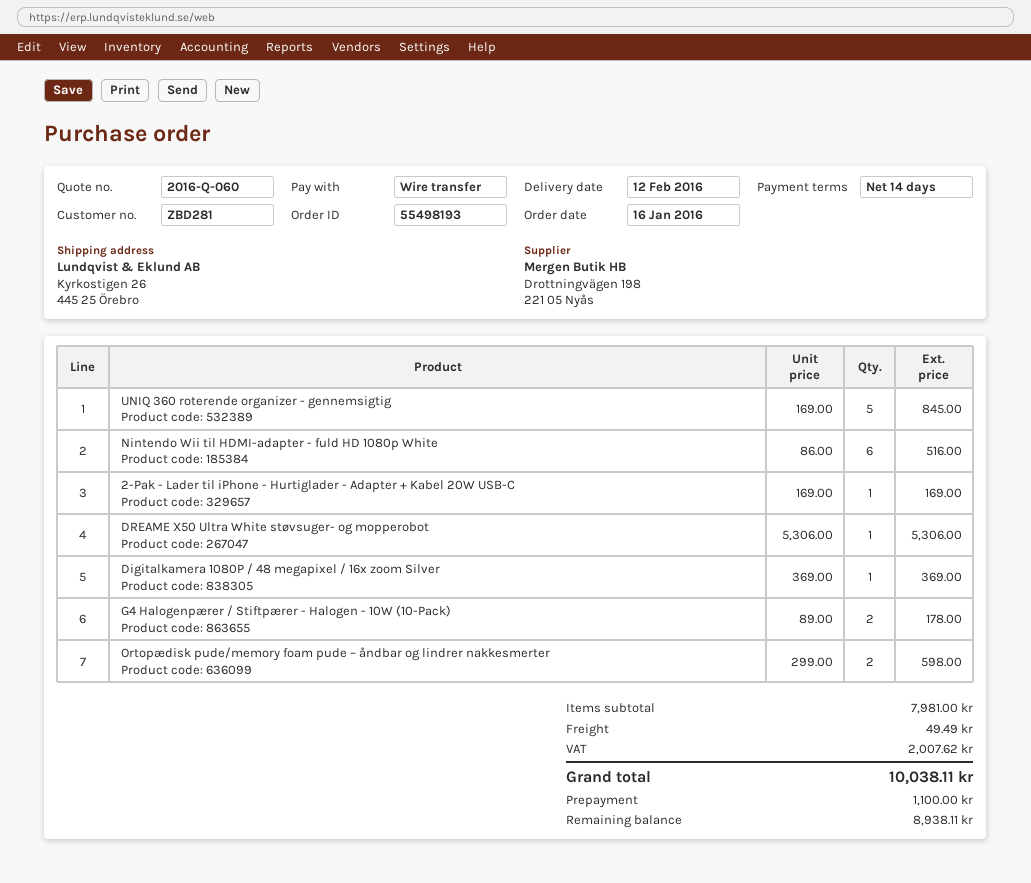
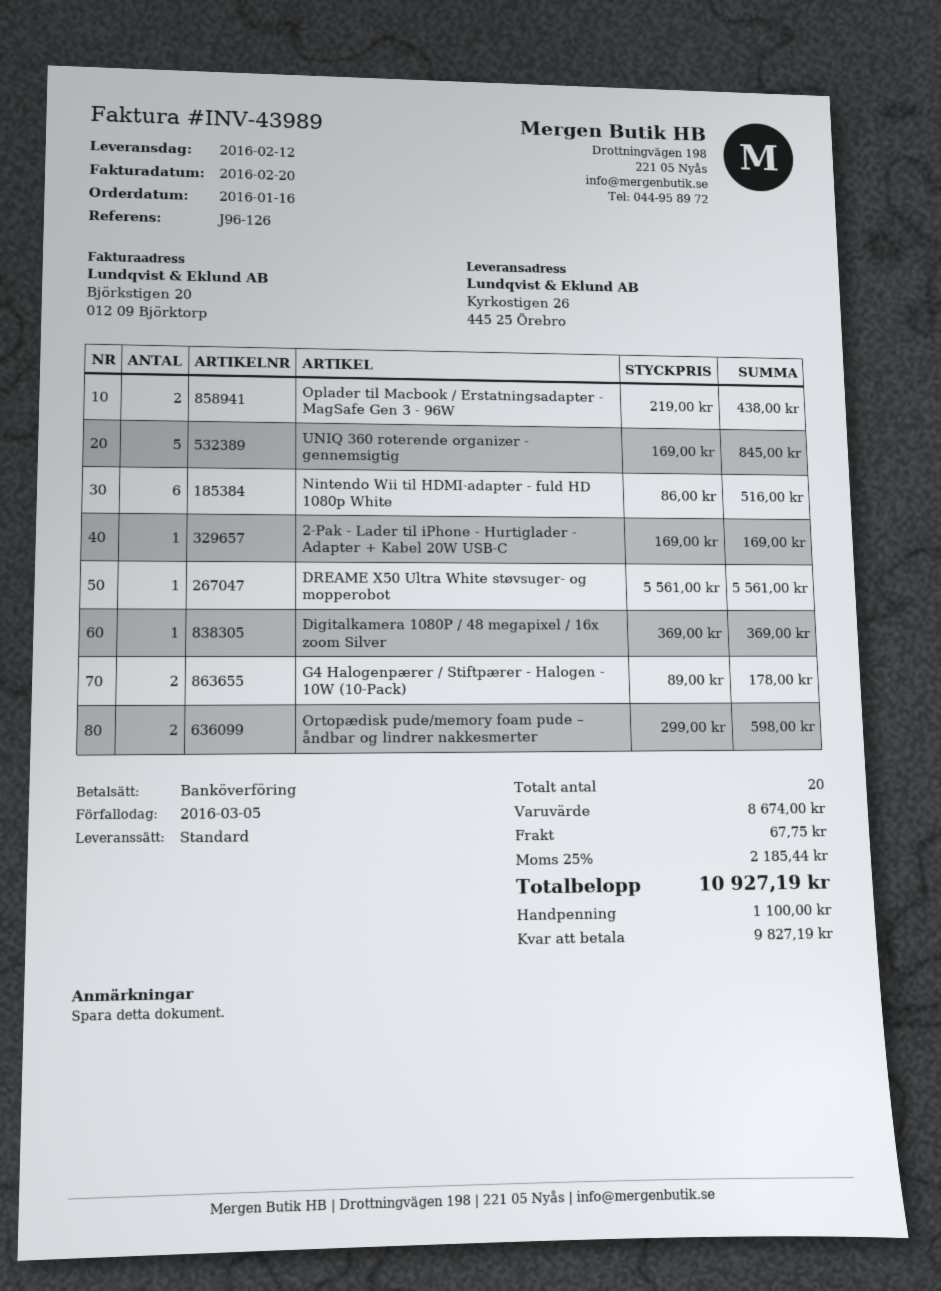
DREAME X50 Ultra White støvsuger- og mopperobot: 1 x 5306.00 = 5306.00 -> 1 x 5561.00 = 5561.00
Oplader til Macbook / Erstatningsadapter - MagSafe Gen 3 - 96W: none -> 2 x 219.00 = 438.00
subtotal: 7981.00 -> 8674.00
shipping: 49.49 -> 67.75
tax: 2007.62 -> 2185.44
total: 10038.11 -> 10927.19
balance: 8938.11 -> 9827.19

